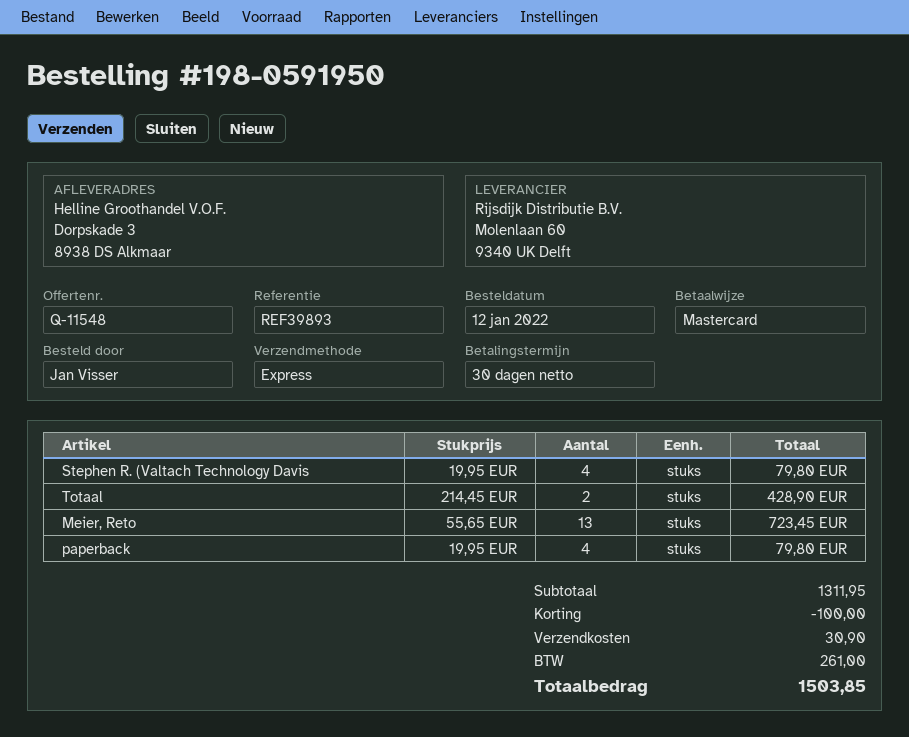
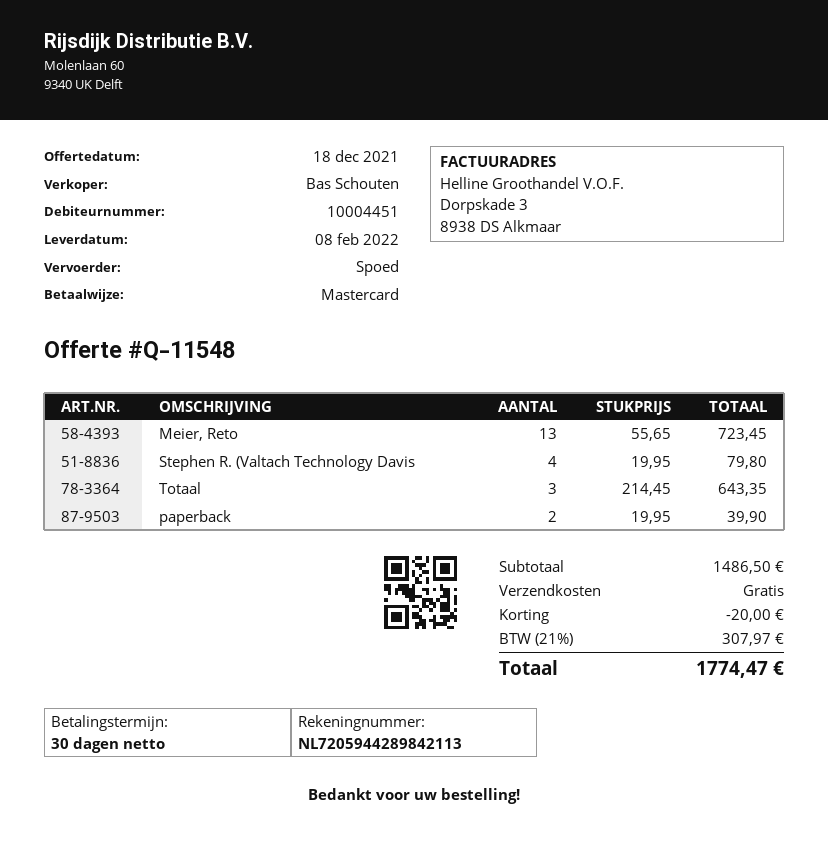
Totaal: 2 x 214.45 = 428.90 -> 3 x 214.45 = 643.35
paperback: 4 x 19.95 = 79.80 -> 2 x 19.95 = 39.90
subtotal: 1311.95 -> 1486.50
discount: 100.00 -> 20.00
shipping: 30.90 -> 0.00
tax: 261.00 -> 307.97
total: 1503.85 -> 1774.47

